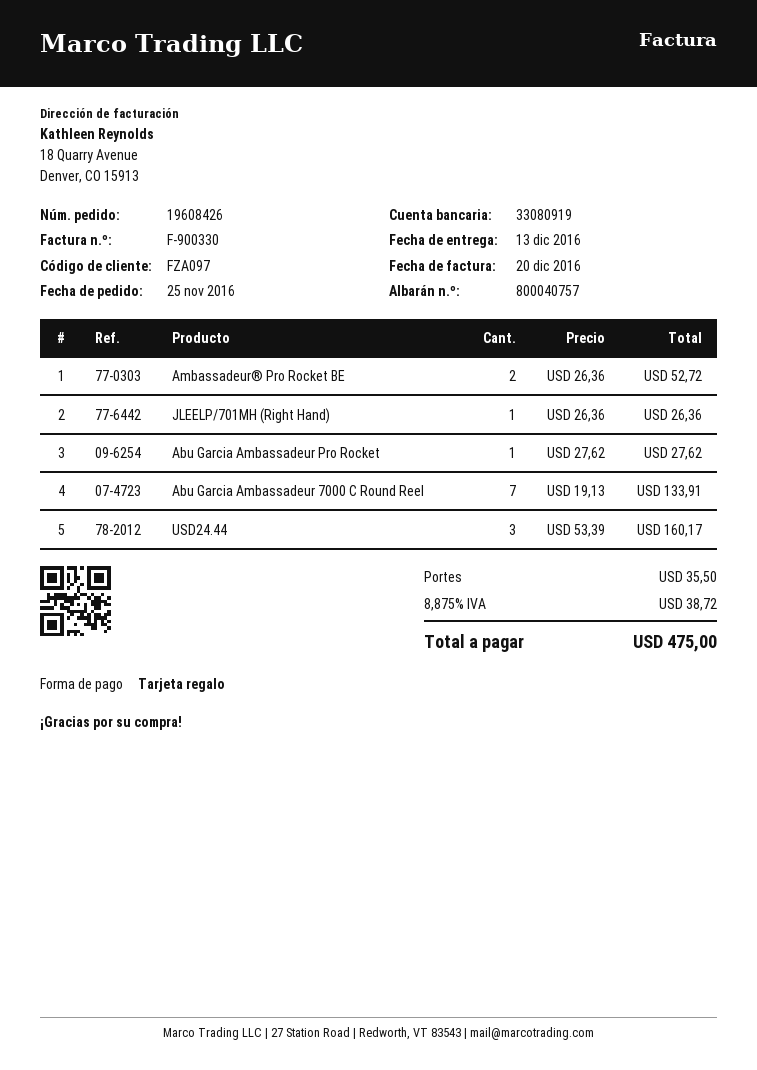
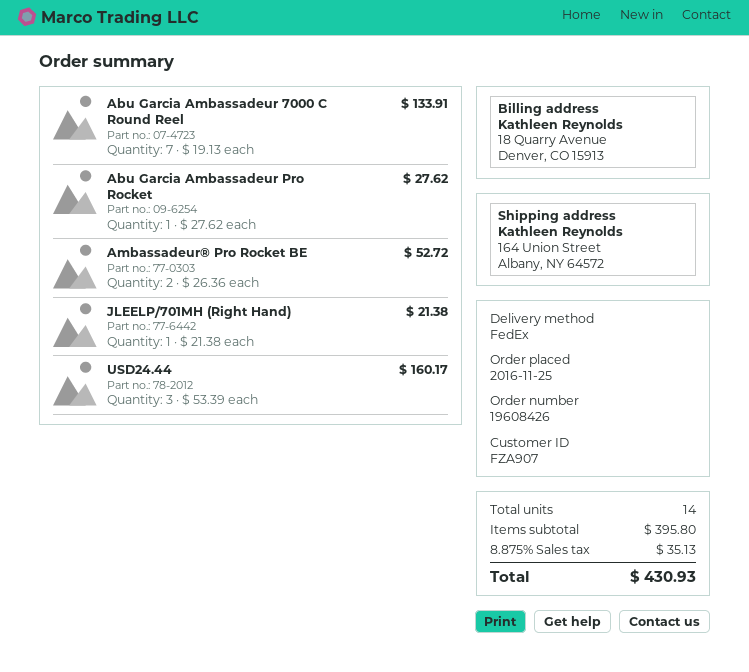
customer number: FZA097 -> FZA907
JLEELP/701MH (Right Hand): 1 x 26.36 = 26.36 -> 1 x 21.38 = 21.38
shipping: 35.50 -> none
tax: 8.875% = 38.72 -> 8.875% = 35.13
total: 475.00 -> 430.93

